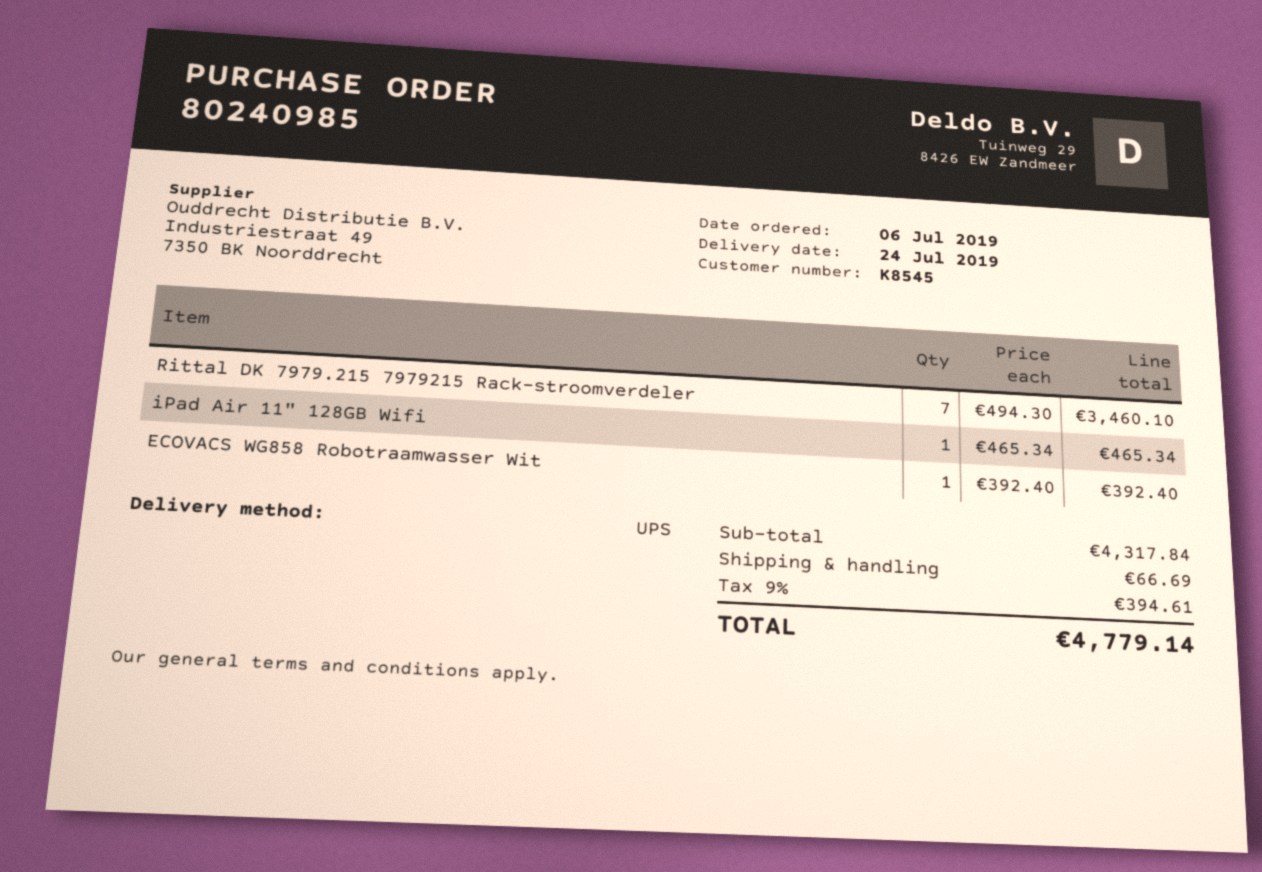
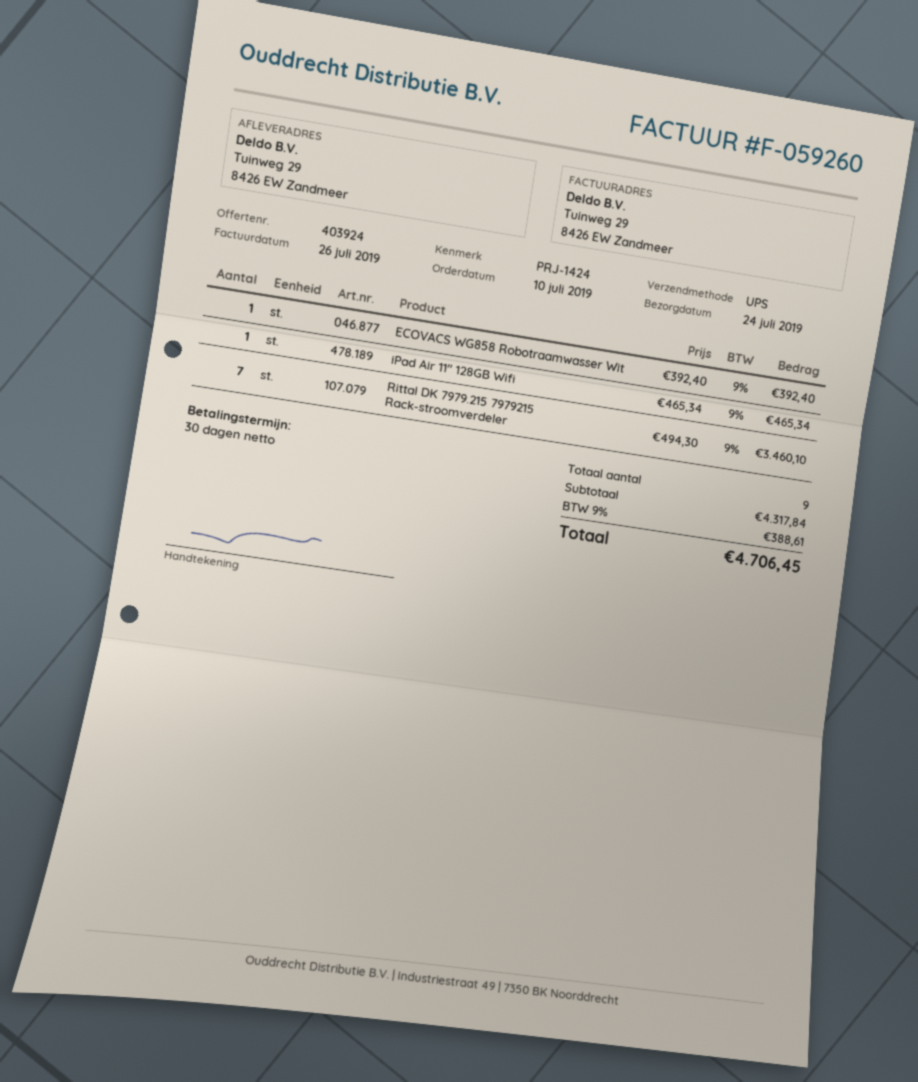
order date: 2019-07-06 -> 2019-07-10
shipping: 66.69 -> none
tax: 9% = 394.61 -> 9% = 388.61
total: 4779.14 -> 4706.45

